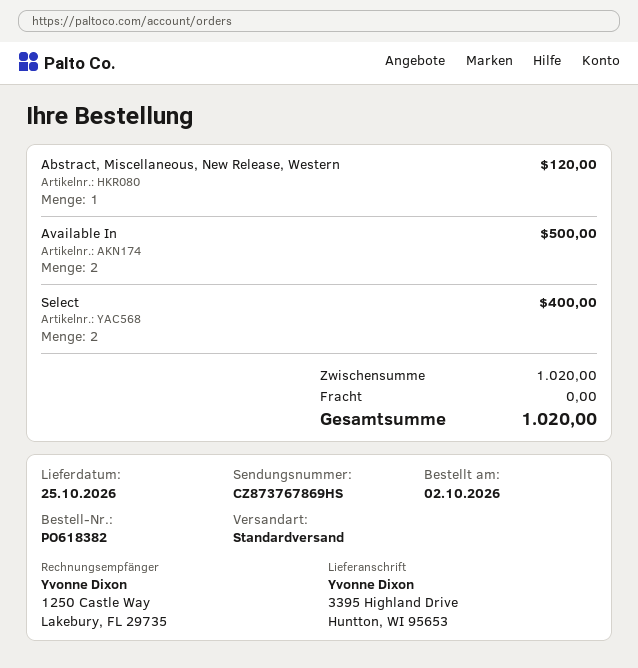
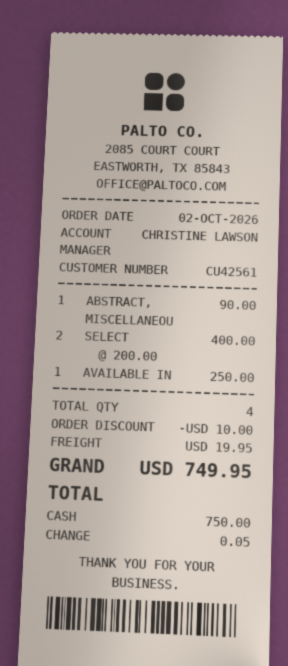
Abstract, Miscellaneous, New Release, Western: 1 for 120.00 -> 1 for 90.00
Available In: 2 for 500.00 -> 1 for 250.00
discount: none -> 10.00
shipping: 0.00 -> 19.95
total: 1020.00 -> 749.95

